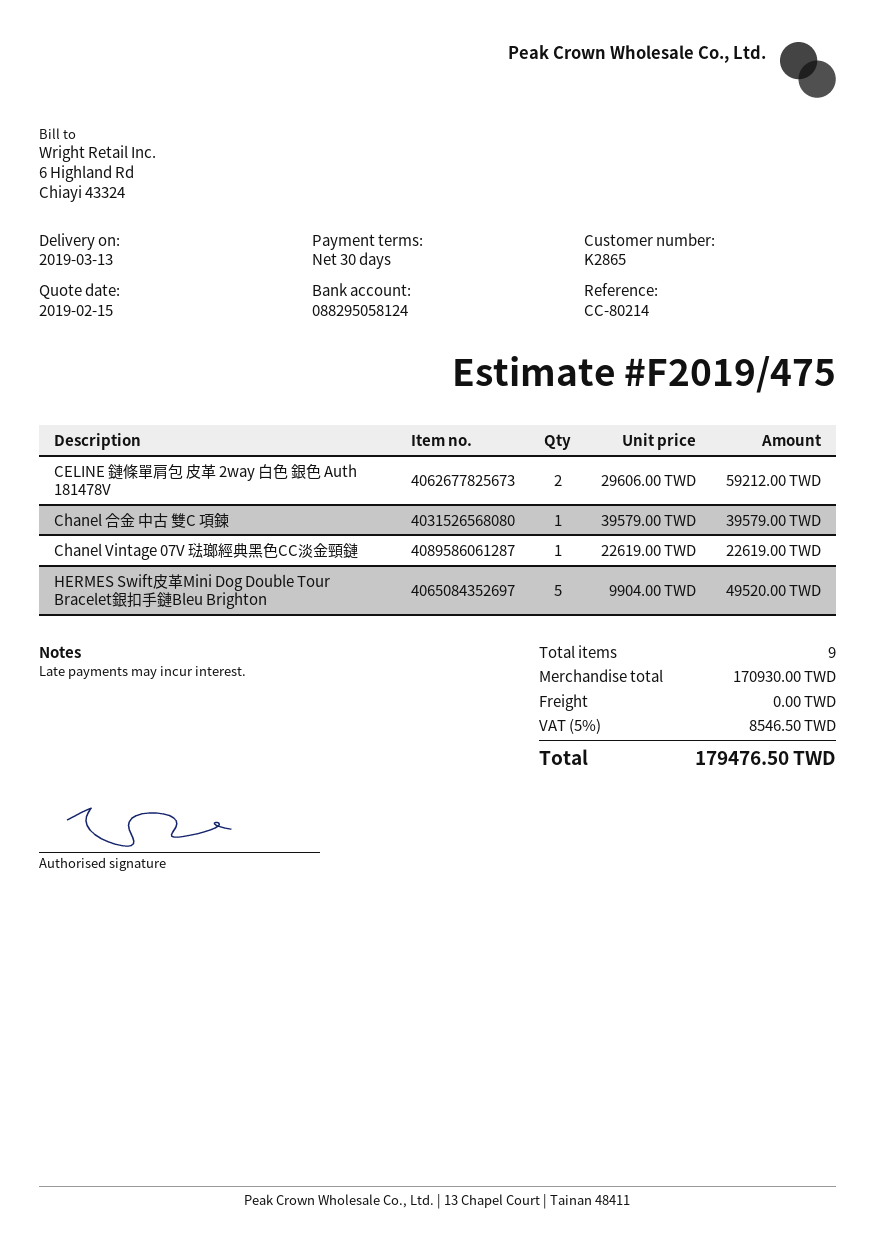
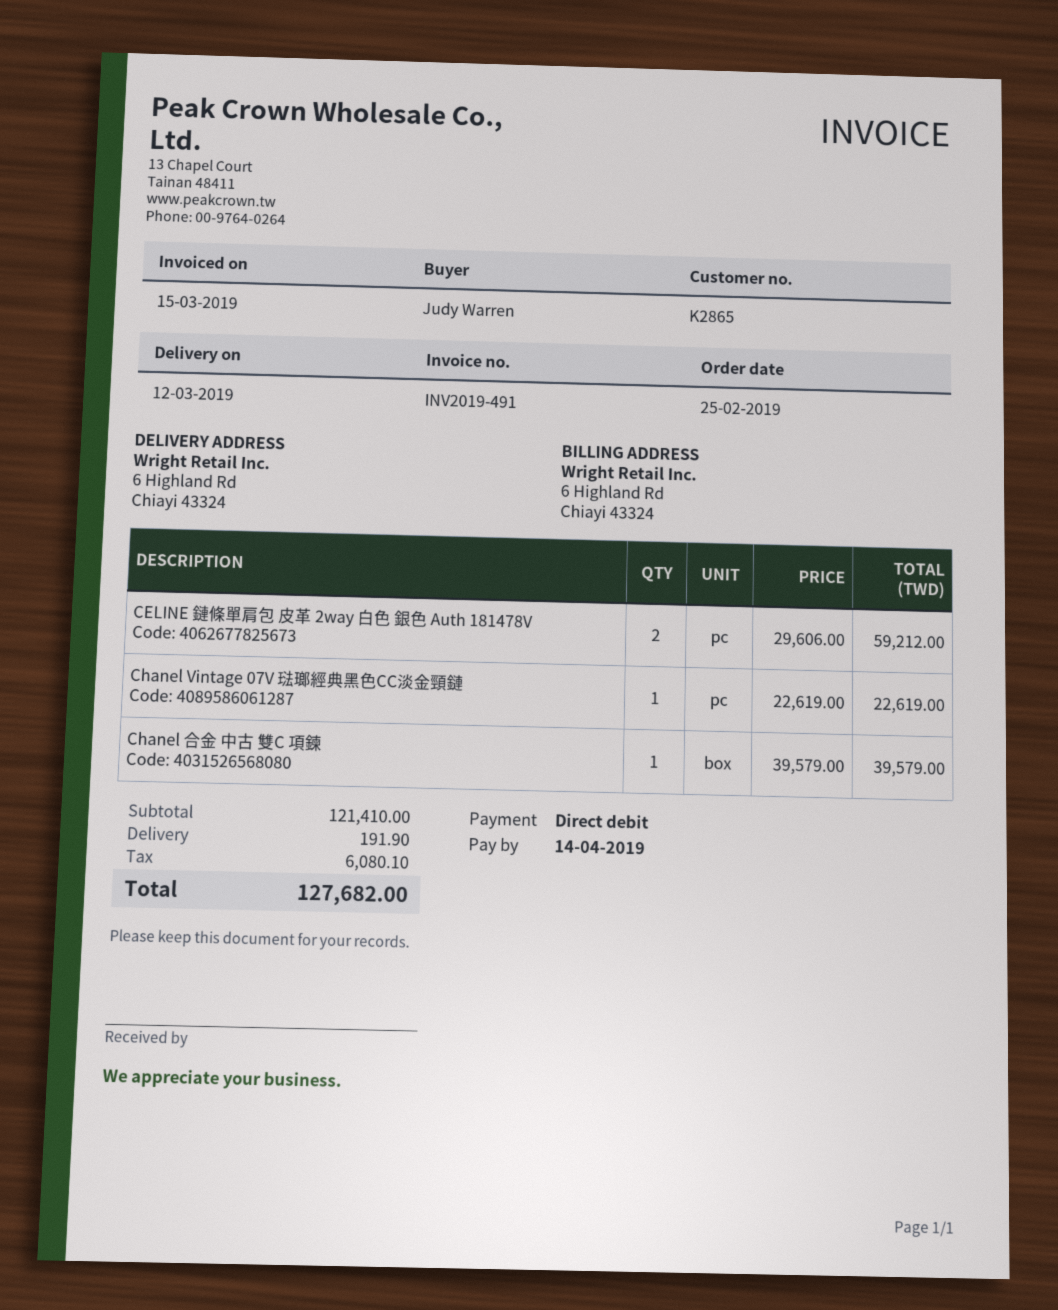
delivery date: 2019-03-13 -> 2019-03-12
HERMES Swift皮革Mini Dog Double Tour Bracelet銀扣手鏈Bleu Brighton: 5 x 9904.00 = 49520.00 -> none
subtotal: 170930.00 -> 121410.00
shipping: 0.00 -> 191.90
tax: 8546.50 -> 6080.10
total: 179476.50 -> 127682.00

